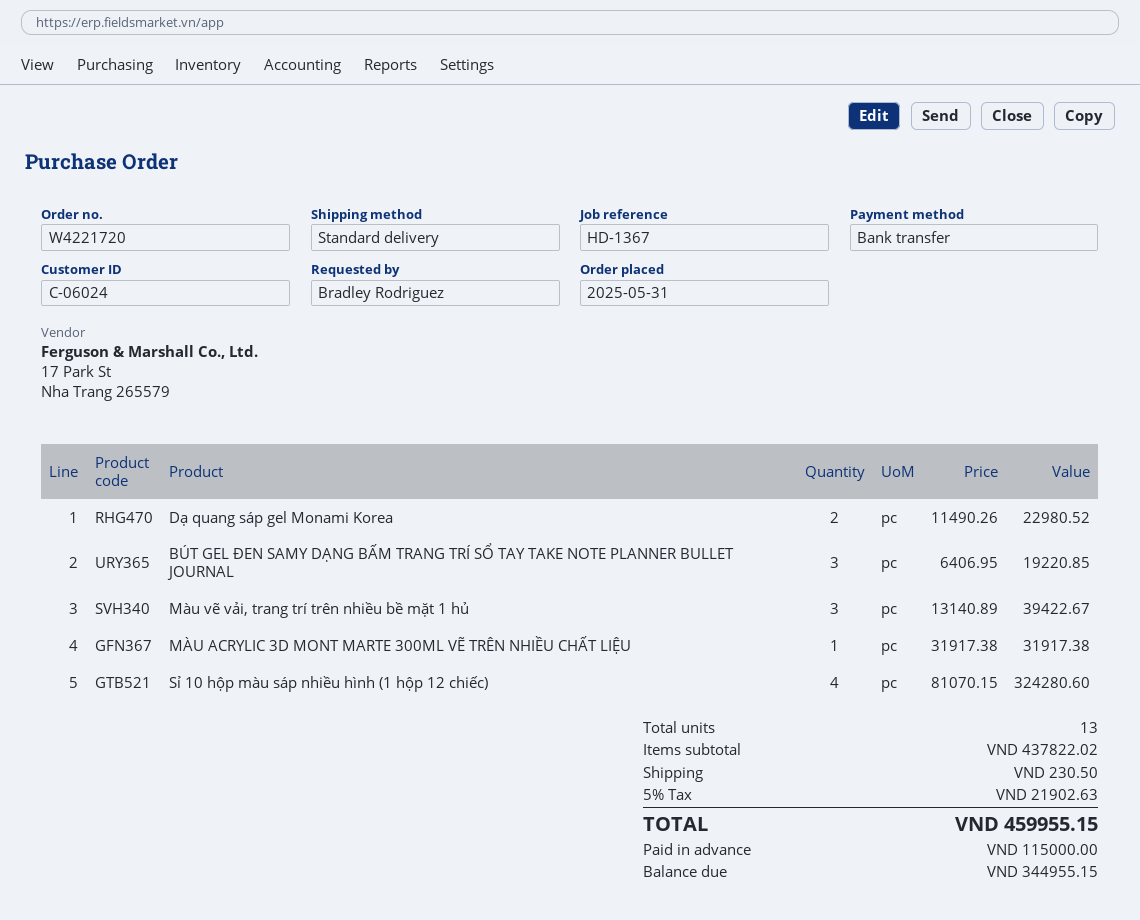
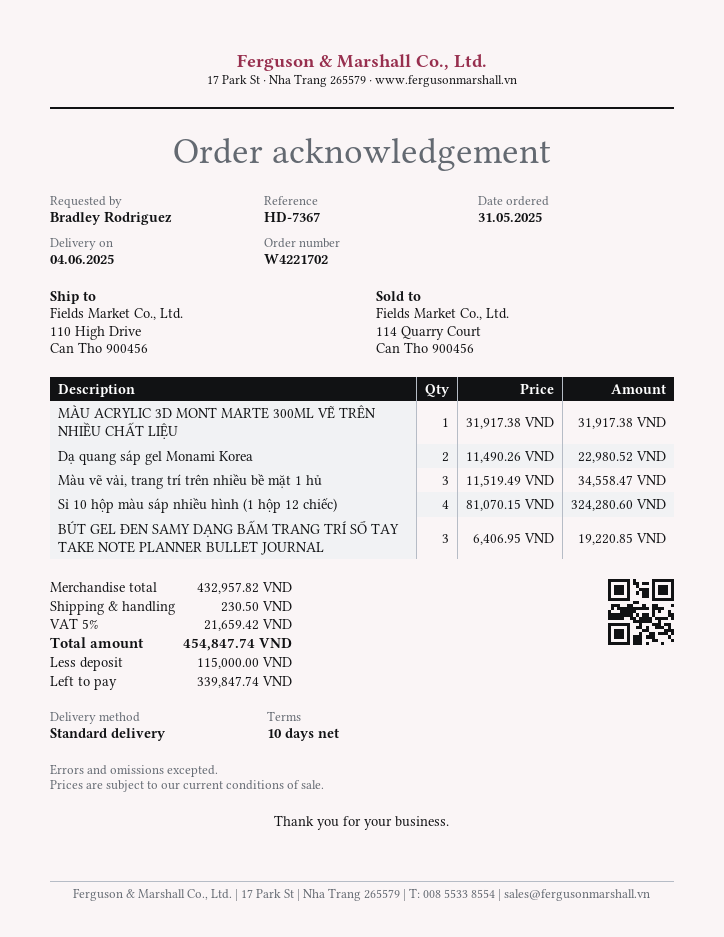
order number: W4221720 -> W4221702
reference: HD-1367 -> HD-7367
Màu vẽ vải, trang trí trên nhiều bề mặt 1 hủ: 3 x 13140.89 = 39422.67 -> 3 x 11519.49 = 34558.47
subtotal: 437822.02 -> 432957.82
tax: 5% = 21902.63 -> 5% = 21659.42
total: 459955.15 -> 454847.74
balance: 344955.15 -> 339847.74

